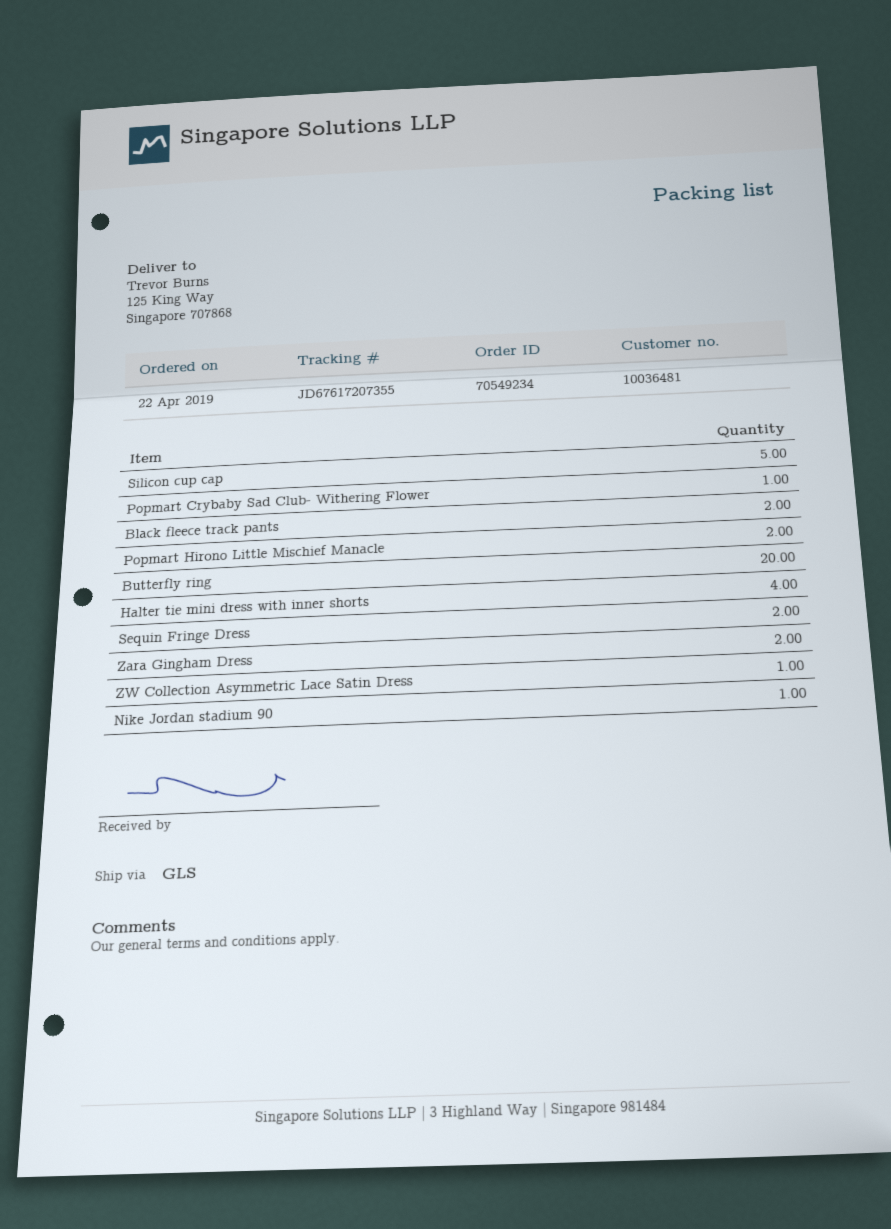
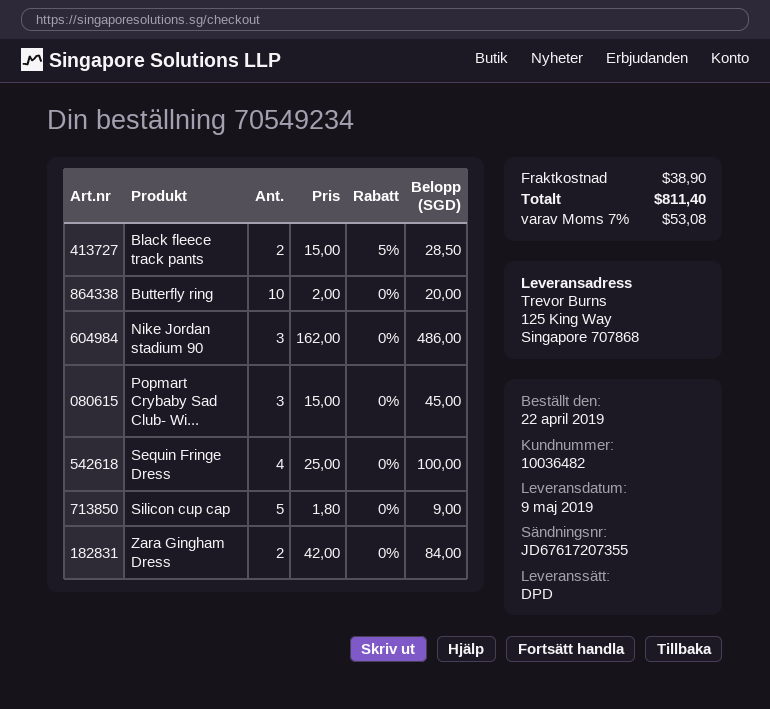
customer number: 10036481 -> 10036482
shipping method: GLS -> DPD
Popmart Crybaby Sad Club- Withering Flower: 1 -> 3
Popmart Hirono Little Mischief Manacle: 2 -> none
Butterfly ring: 20 -> 10
Halter tie mini dress with inner shorts: 4 -> none
Sequin Fringe Dress: 2 -> 4
ZW Collection Asymmetric Lace Satin Dress: 1 -> none
Nike Jordan stadium 90: 1 -> 3

